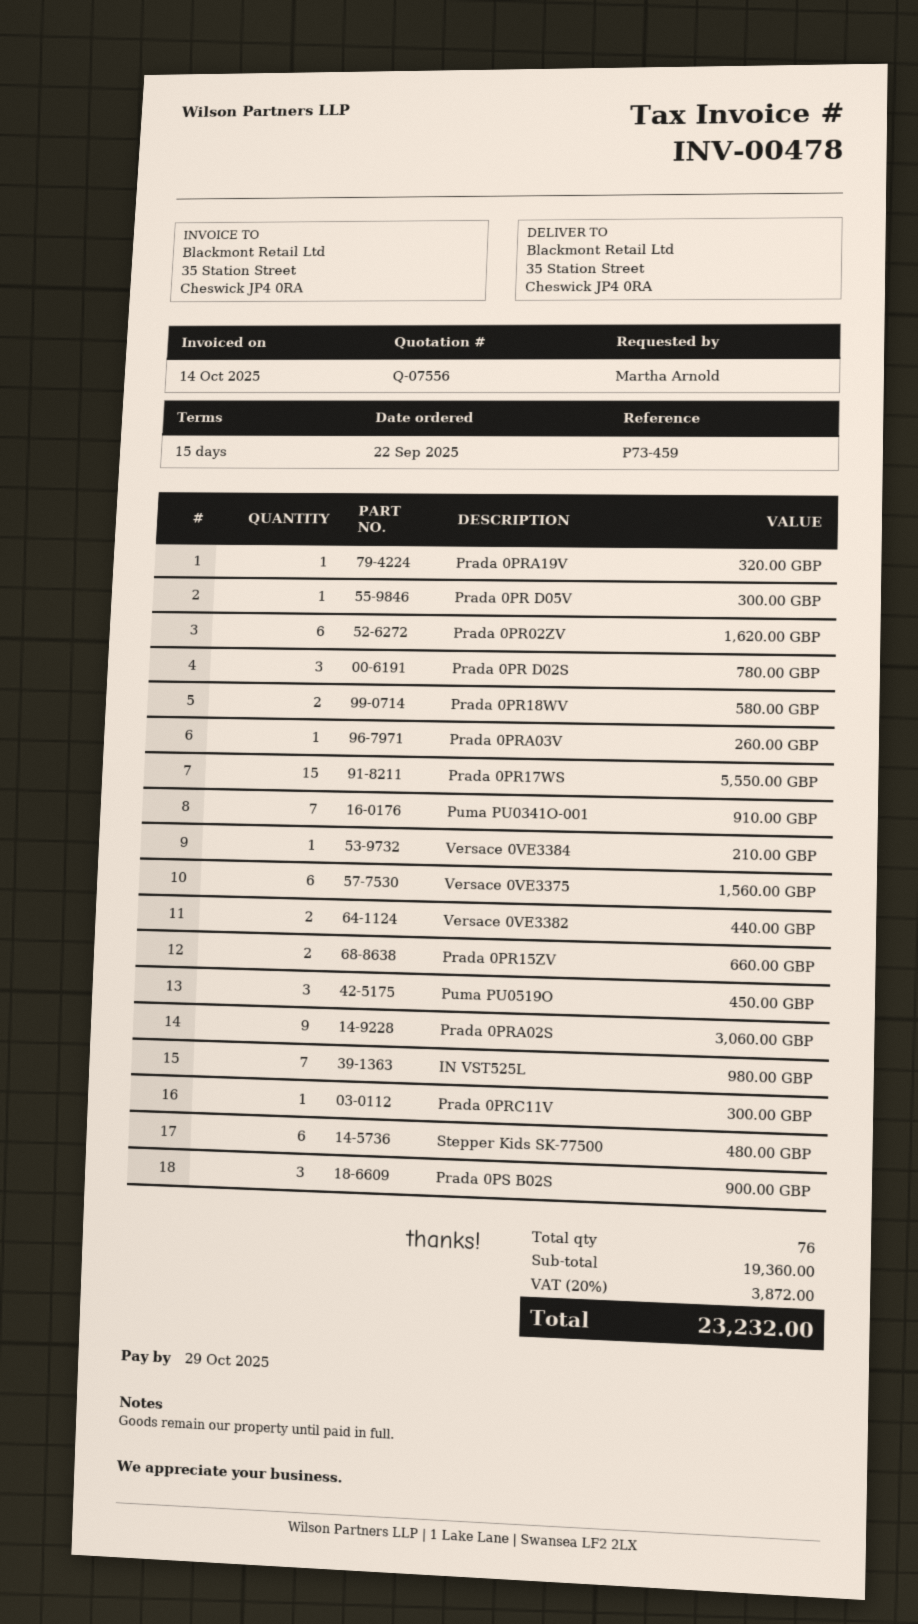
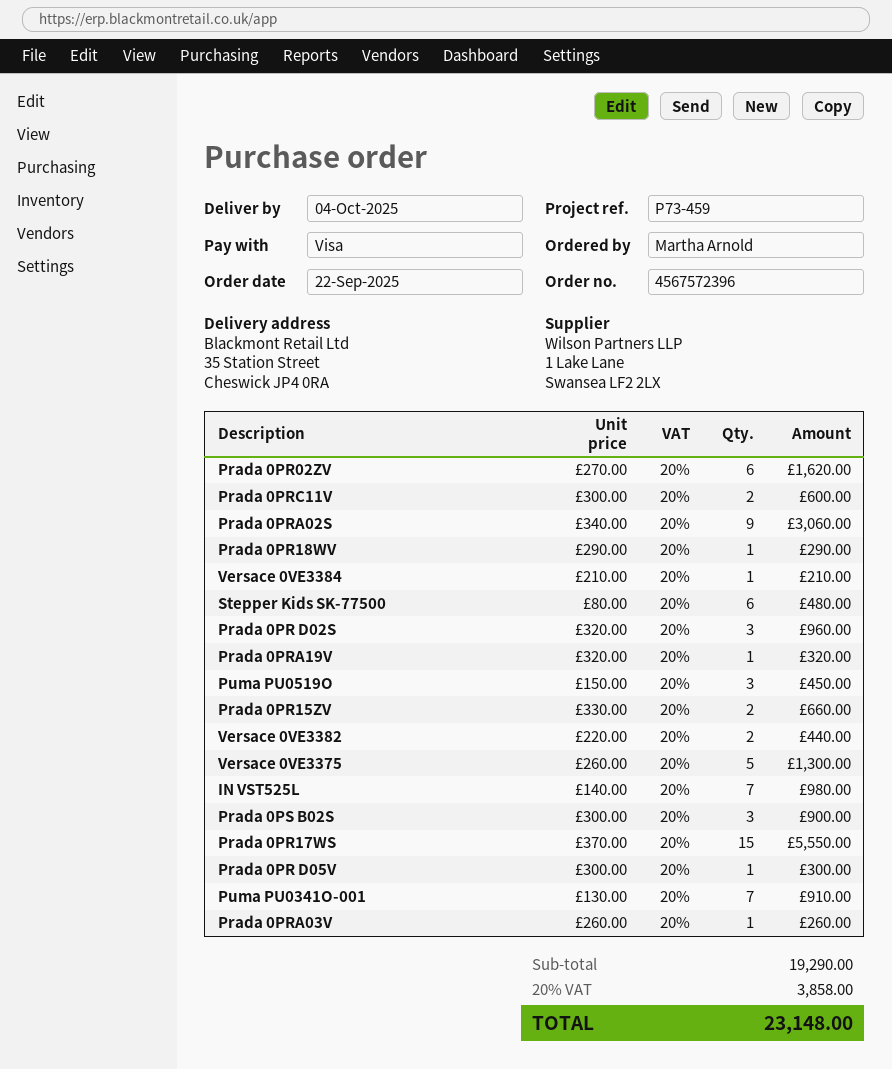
Prada 0PR D02S: 3 for 780.00 -> 3 for 960.00
Prada 0PR18WV: 2 for 580.00 -> 1 for 290.00
Versace 0VE3375: 6 for 1560.00 -> 5 for 1300.00
Prada 0PRC11V: 1 for 300.00 -> 2 for 600.00
subtotal: 19360.00 -> 19290.00
tax: 20% = 3872.00 -> 20% = 3858.00
total: 23232.00 -> 23148.00

